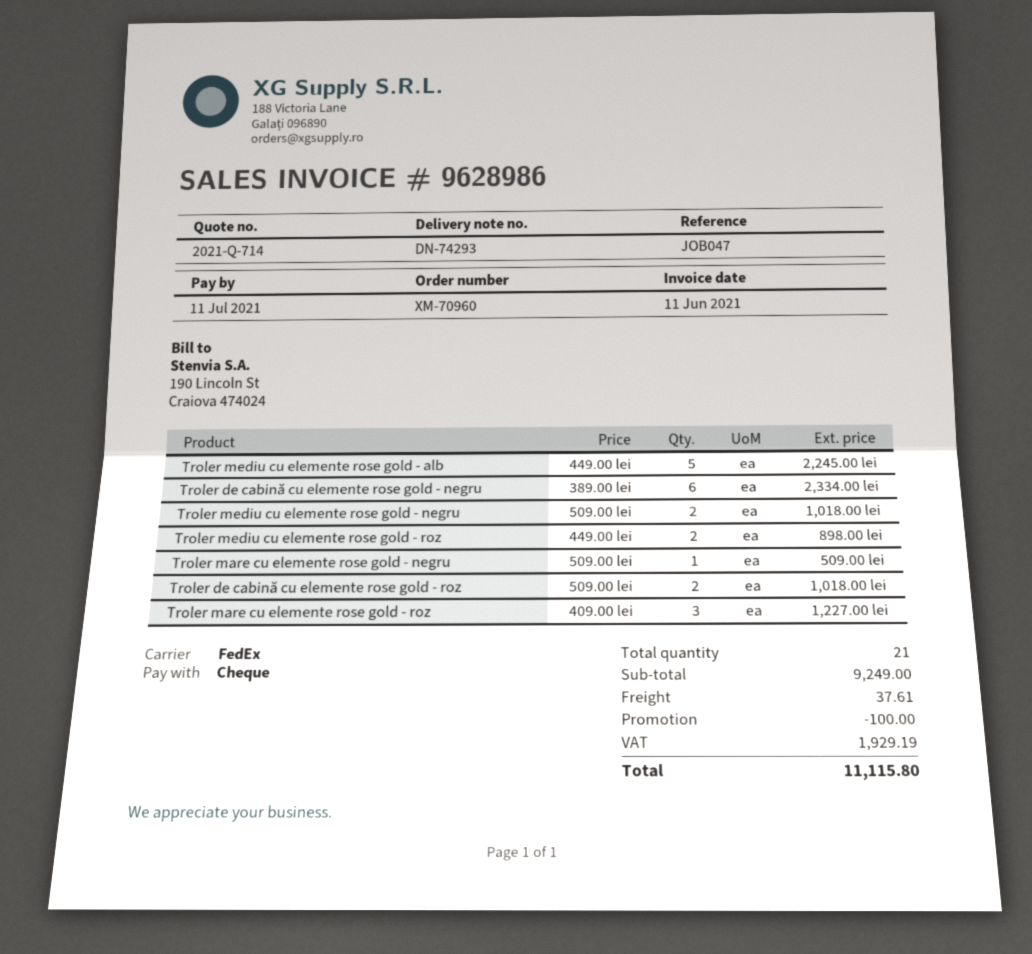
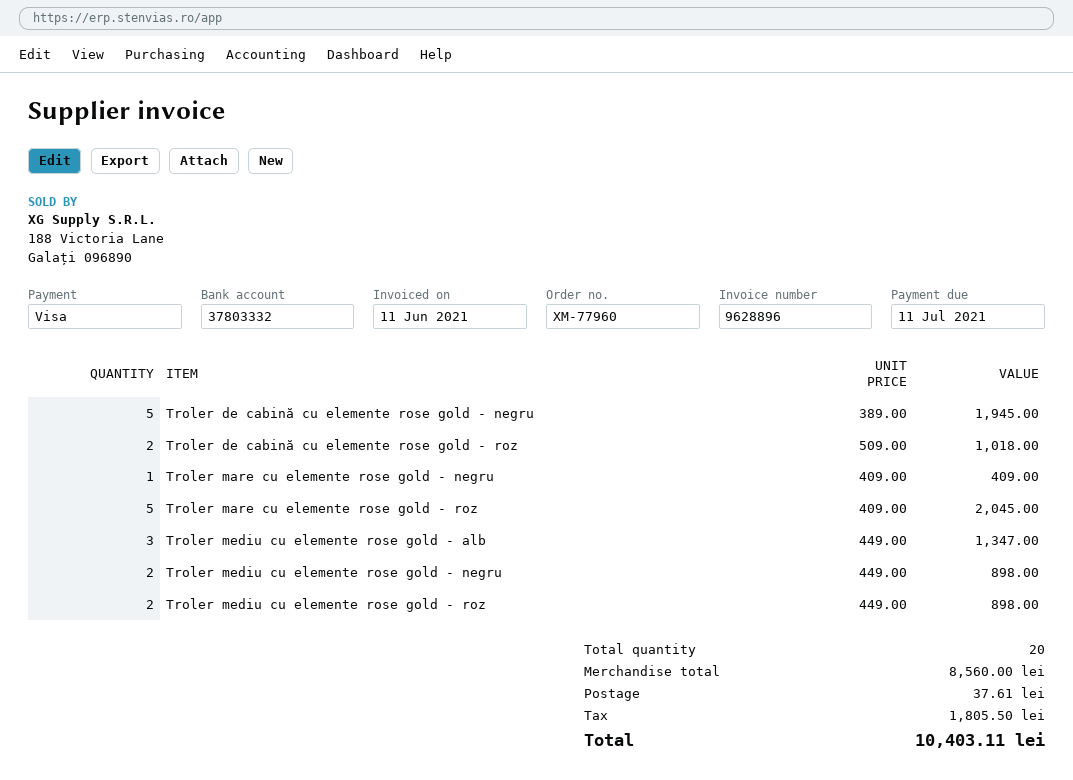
order number: XM-70960 -> XM-77960
invoice number: 9628986 -> 9628896
payment method: cheque -> Visa
Troler mediu cu elemente rose gold - alb: 5 x 449.00 = 2245.00 -> 3 x 449.00 = 1347.00
Troler de cabină cu elemente rose gold - negru: 6 x 389.00 = 2334.00 -> 5 x 389.00 = 1945.00
Troler mediu cu elemente rose gold - negru: 2 x 509.00 = 1018.00 -> 2 x 449.00 = 898.00
Troler mare cu elemente rose gold - negru: 1 x 509.00 = 509.00 -> 1 x 409.00 = 409.00
Troler mare cu elemente rose gold - roz: 3 x 409.00 = 1227.00 -> 5 x 409.00 = 2045.00
total quantity: 21 -> 20
subtotal: 9249.00 -> 8560.00
discount: 100.00 -> none
tax: 1929.19 -> 1805.50
total: 11115.80 -> 10403.11

